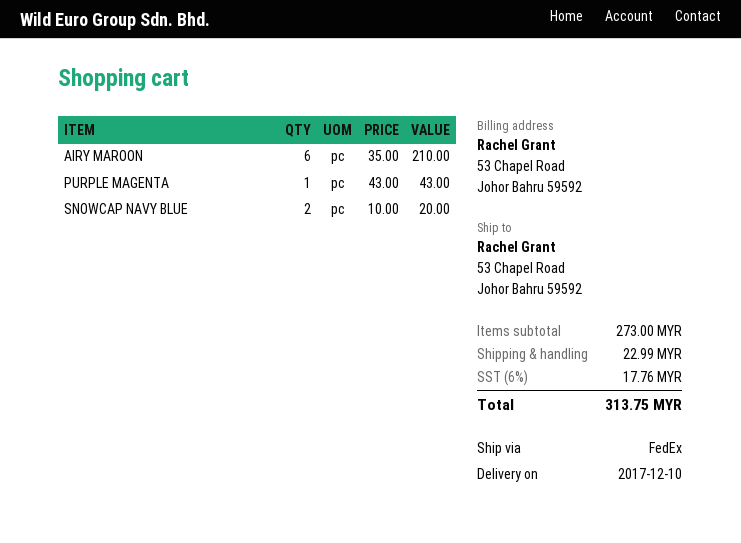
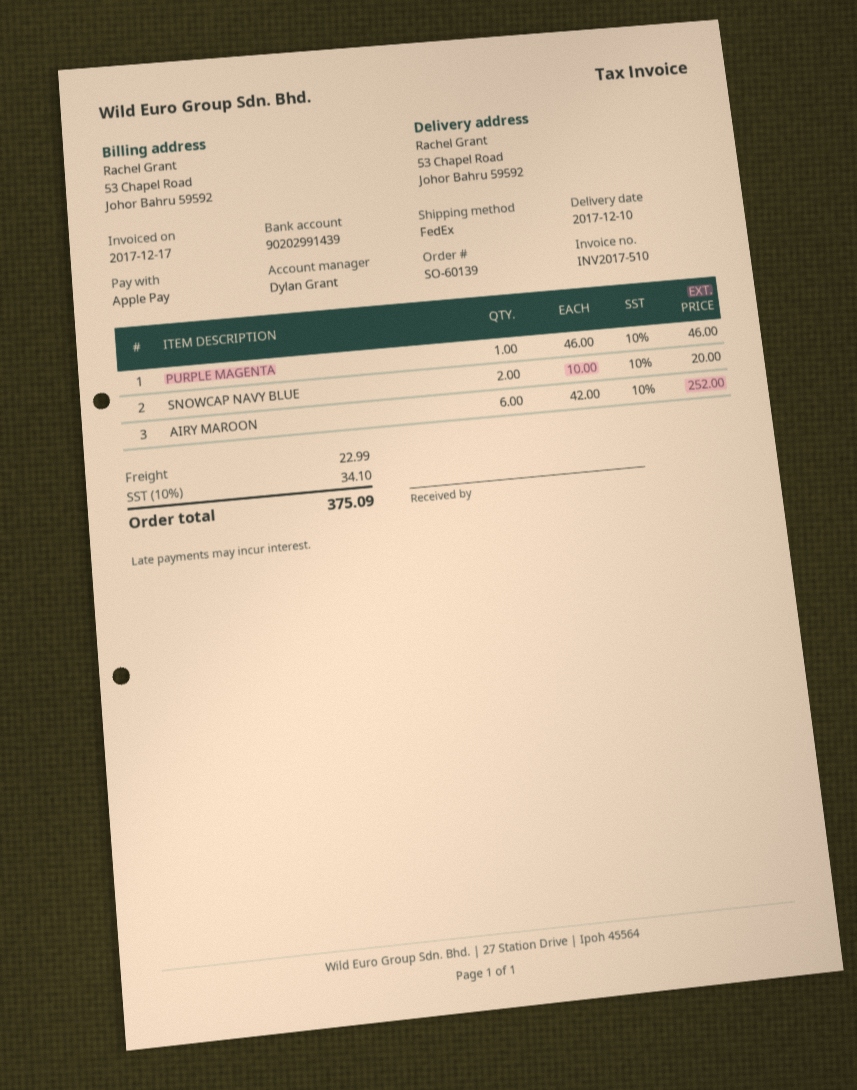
AIRY MAROON: 6 x 35.00 = 210.00 -> 6 x 42.00 = 252.00
PURPLE MAGENTA: 1 x 43.00 = 43.00 -> 1 x 46.00 = 46.00
tax: 6% = 17.76 -> 10% = 34.10
total: 313.75 -> 375.09

